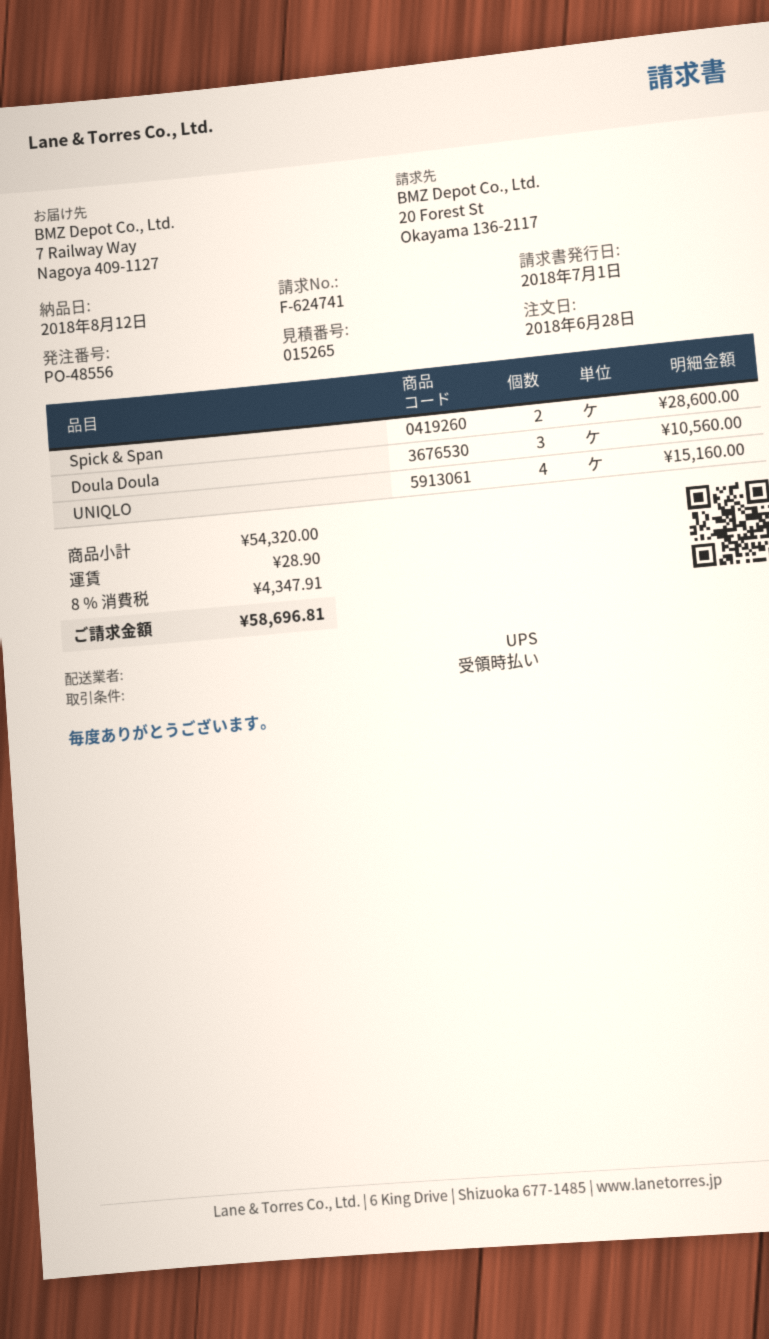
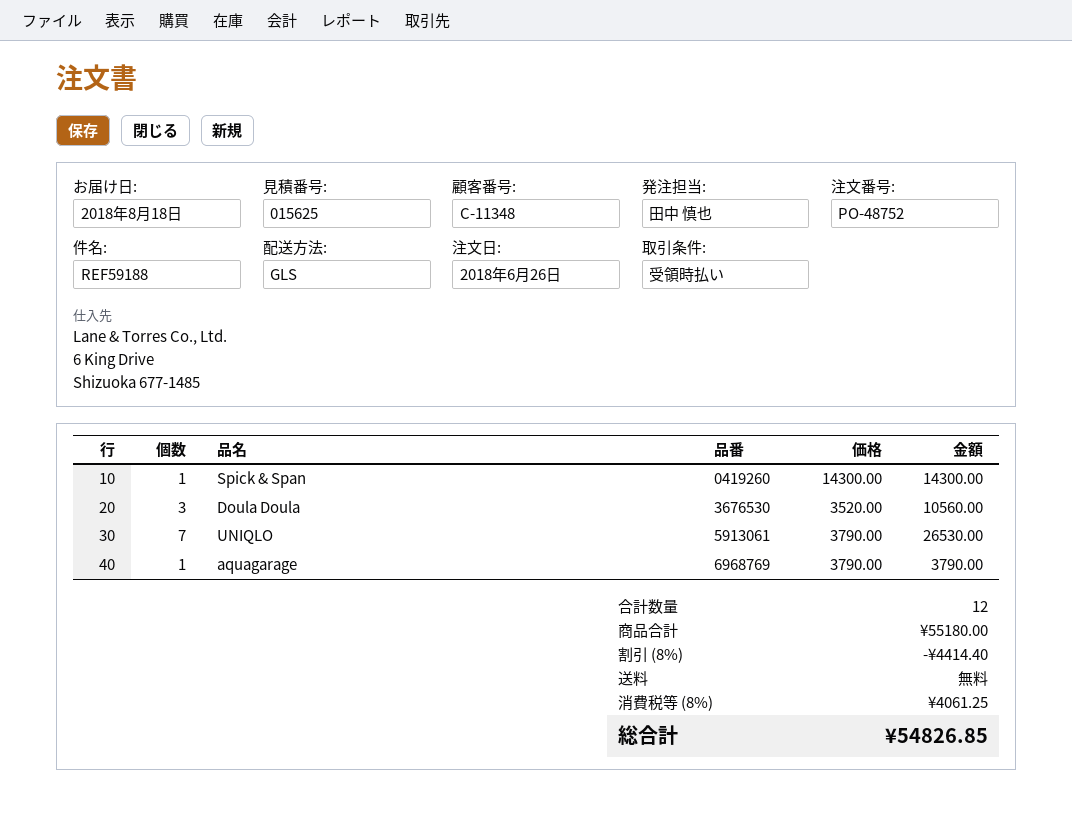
quote number: 015265 -> 015625
order number: PO-48556 -> PO-48752
order date: 2018-06-28 -> 2018-06-26
delivery date: 2018-08-12 -> 2018-08-18
shipping method: UPS -> GLS
Spick & Span: 2 for 28600.00 -> 1 for 14300.00
UNIQLO: 4 for 15160.00 -> 7 for 26530.00
aquagarage: none -> 1 for 3790.00
subtotal: 54320.00 -> 55180.00
discount: none -> 8% = 4414.40
shipping: 28.90 -> 0.00
tax: 8% = 4347.91 -> 8% = 4061.25
total: 58696.81 -> 54826.85

